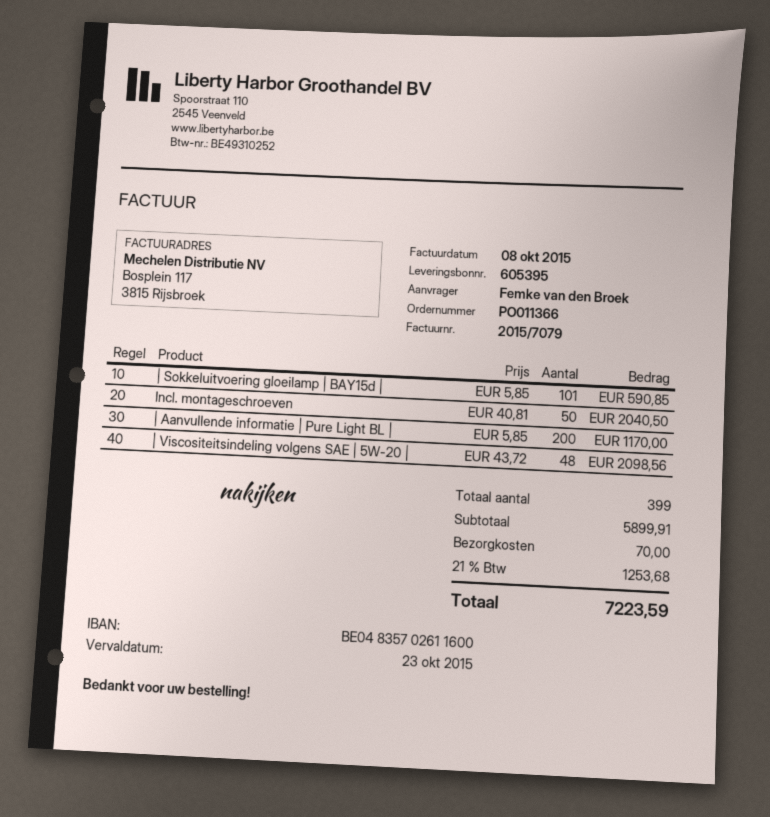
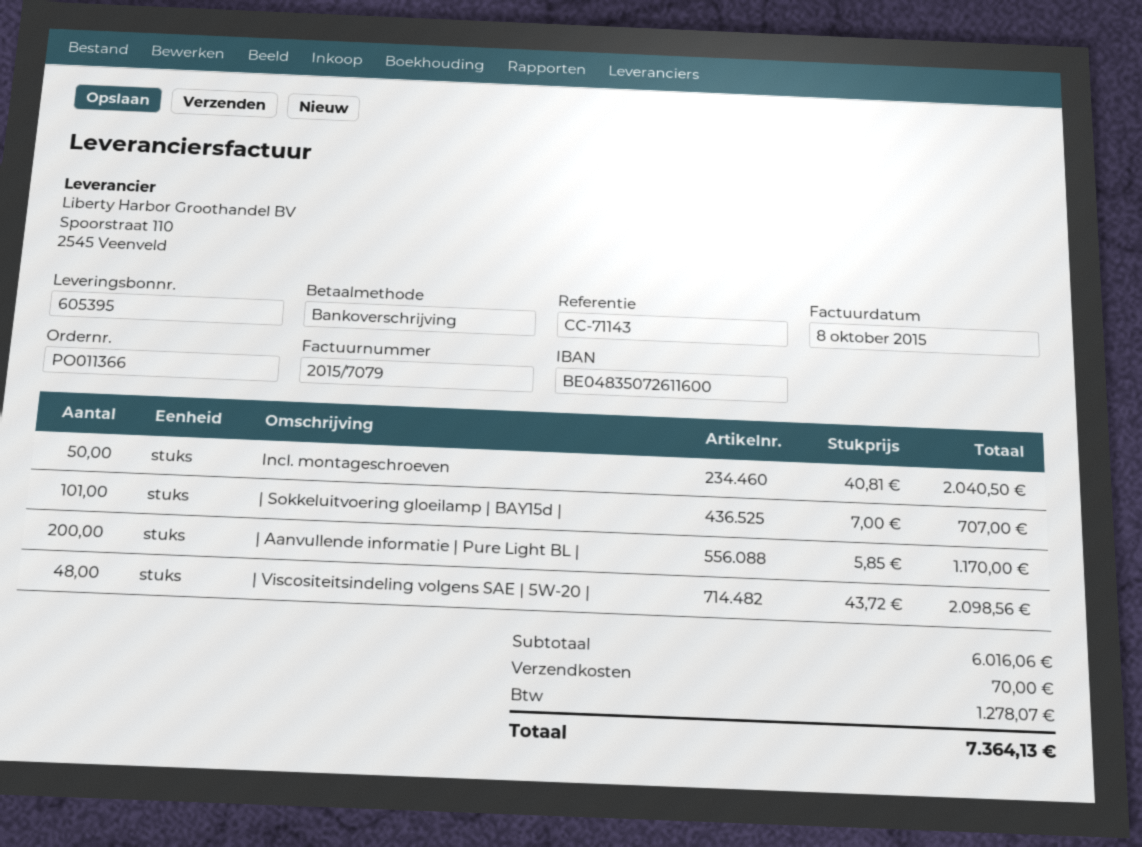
bank account: BE04835702611600 -> BE04835072611600
| Sokkeluitvoering gloeilamp | BAY15d |: 101 x 5.85 = 590.85 -> 101 x 7.00 = 707.00
subtotal: 5899.91 -> 6016.06
tax: 1253.68 -> 1278.07
total: 7223.59 -> 7364.13

